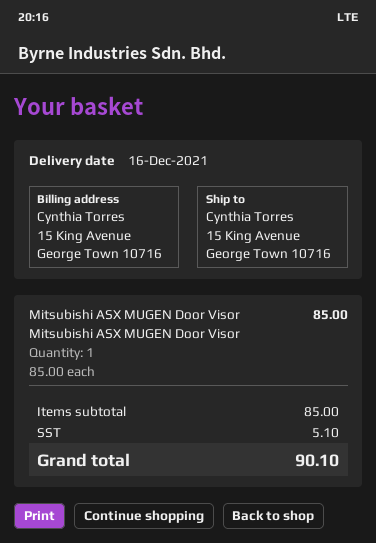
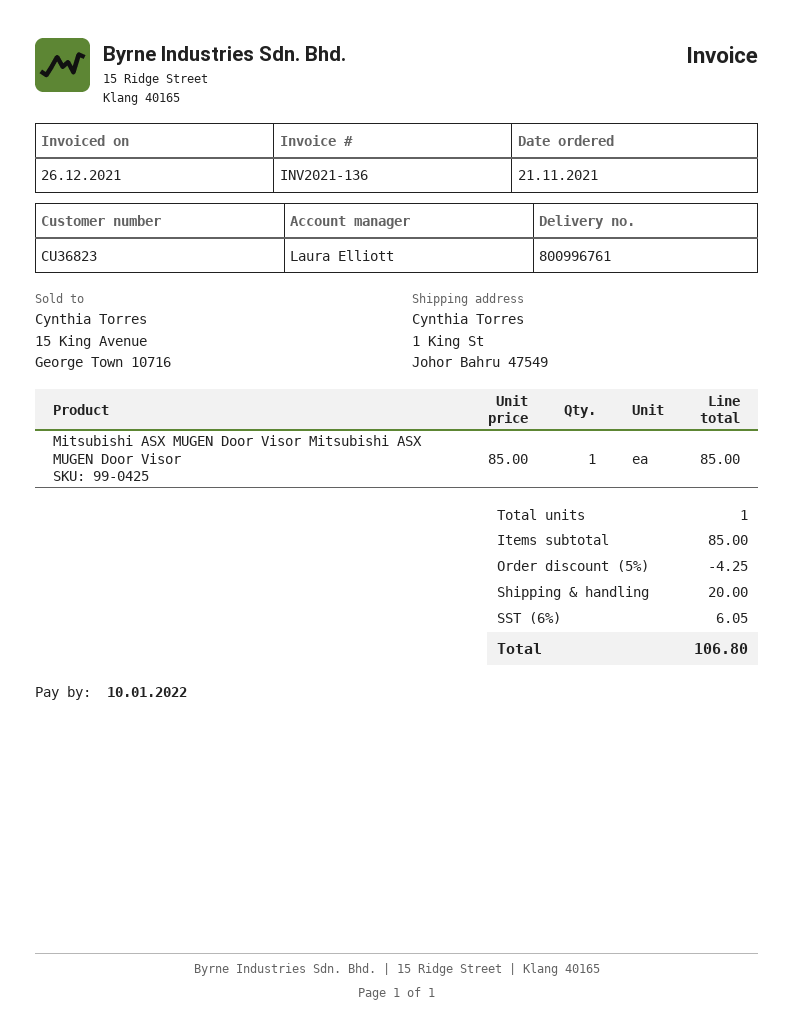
ship to: 15 King Avenue, George Town 10716 -> 1 King St, Johor Bahru 47549
discount: none -> 5% = 4.25
shipping: none -> 20.00
tax: 5.10 -> 6.05
total: 90.10 -> 106.80

